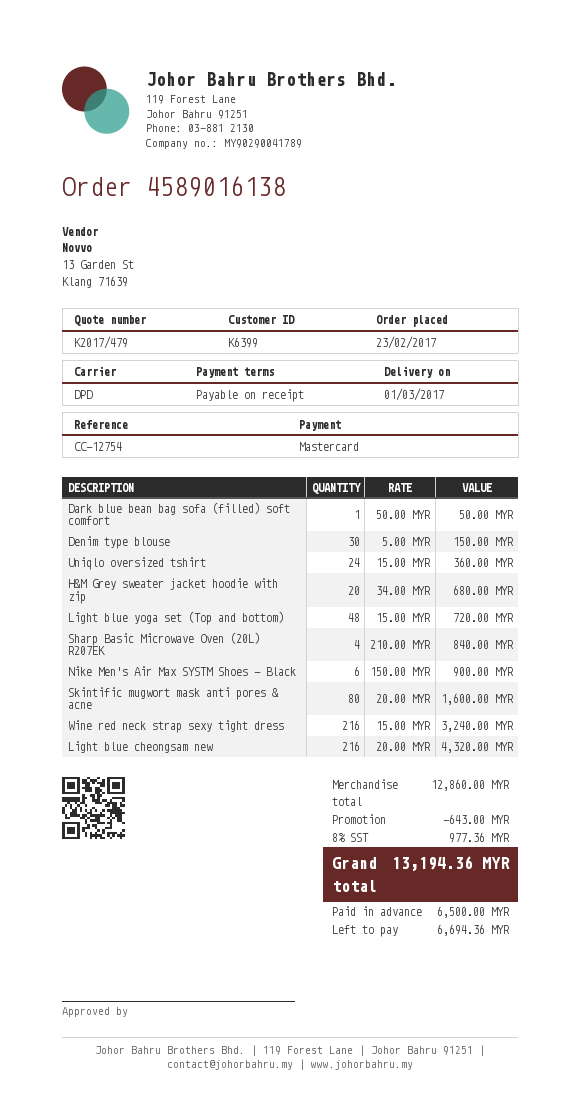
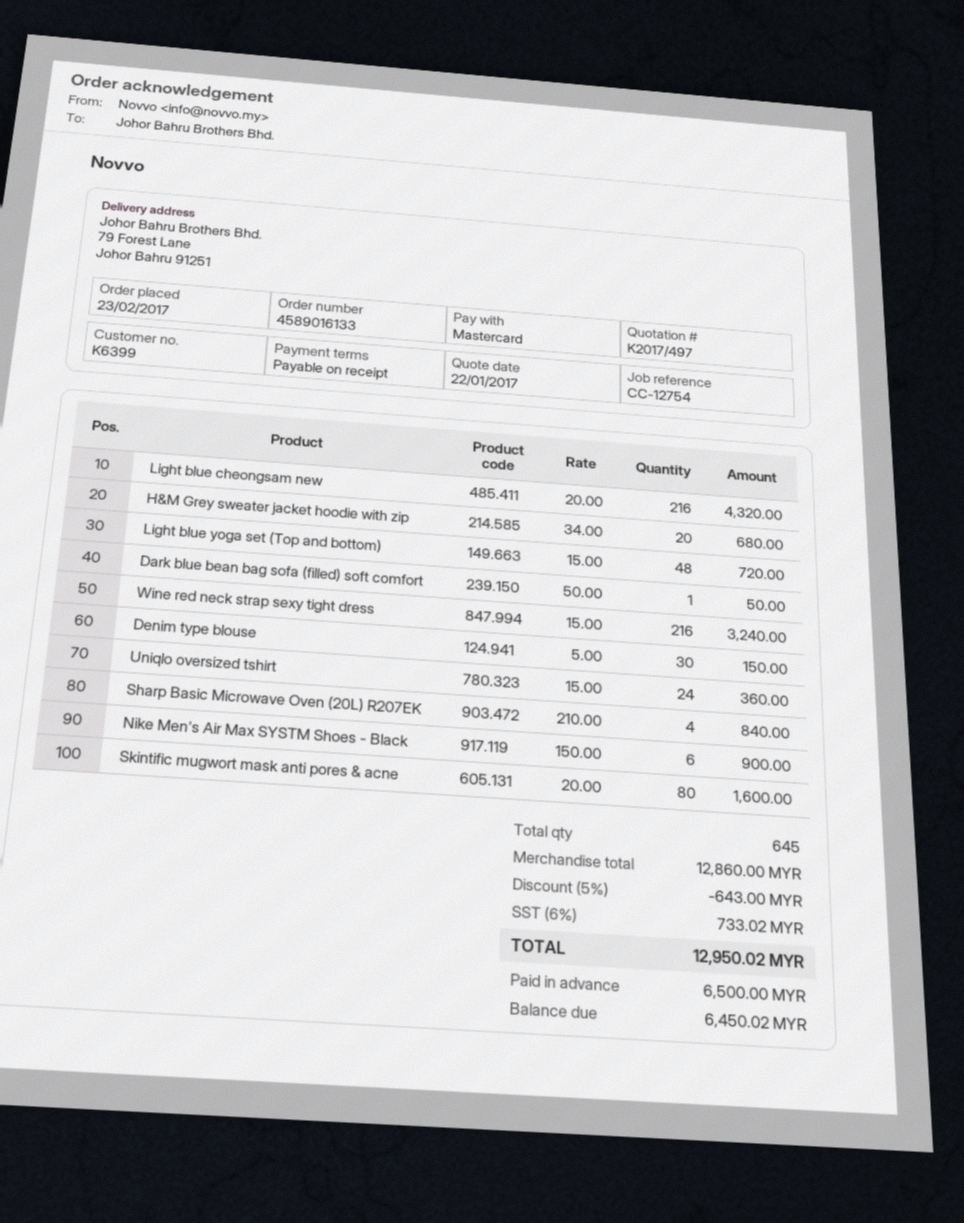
quote number: K2017/479 -> K2017/497
order number: 4589016138 -> 4589016133
tax: 8% = 977.36 -> 6% = 733.02
total: 13194.36 -> 12950.02
balance: 6694.36 -> 6450.02

